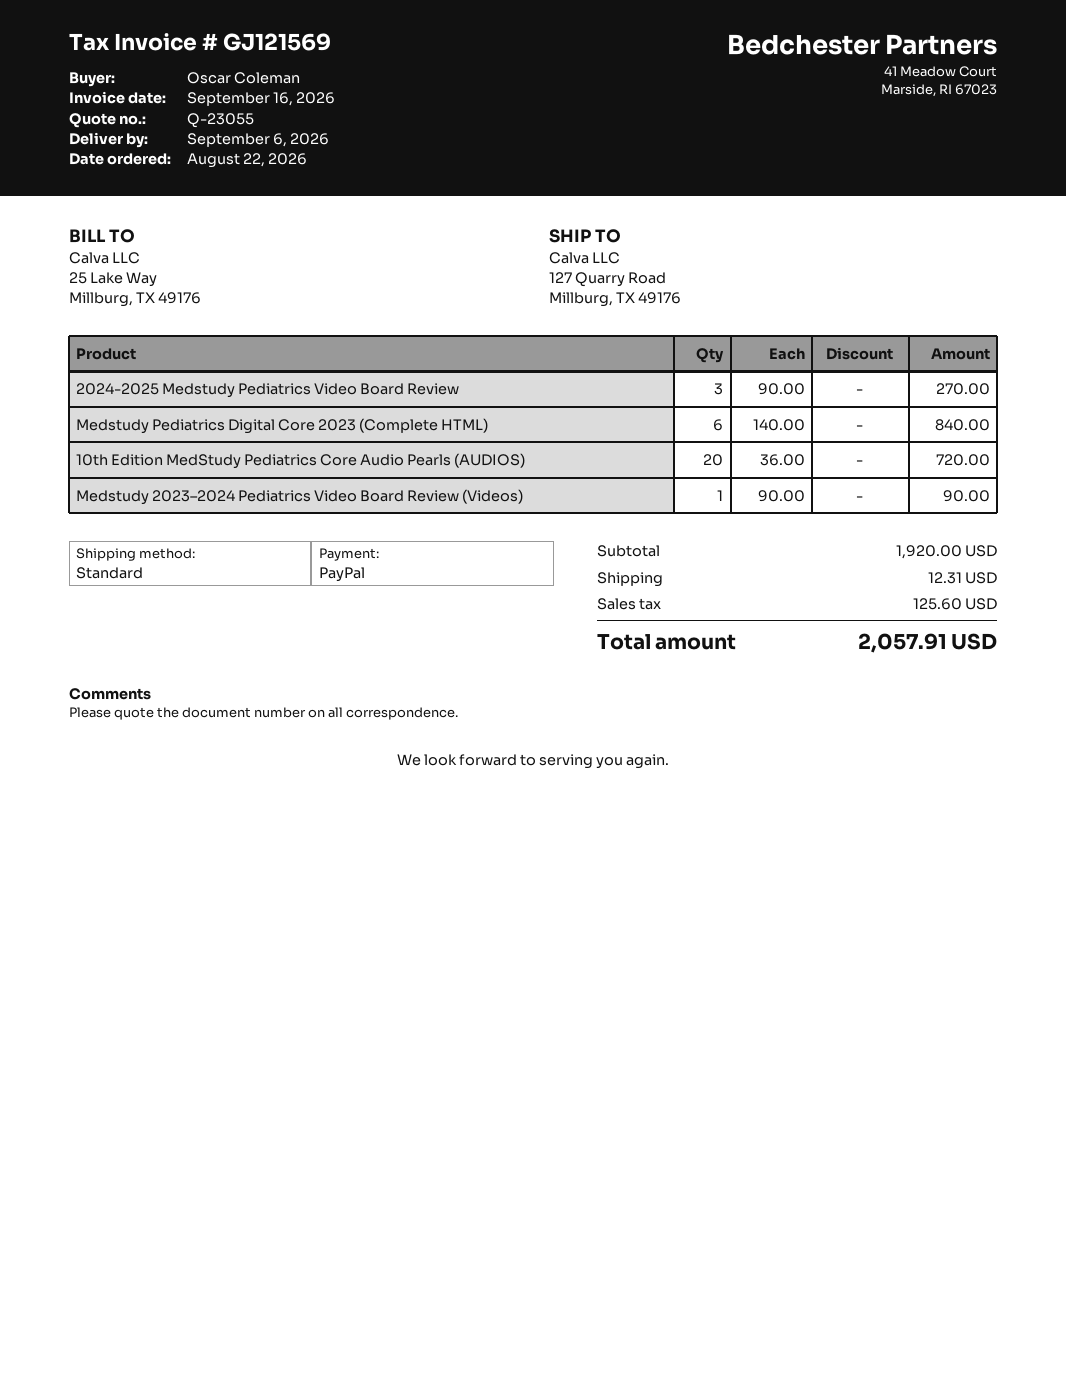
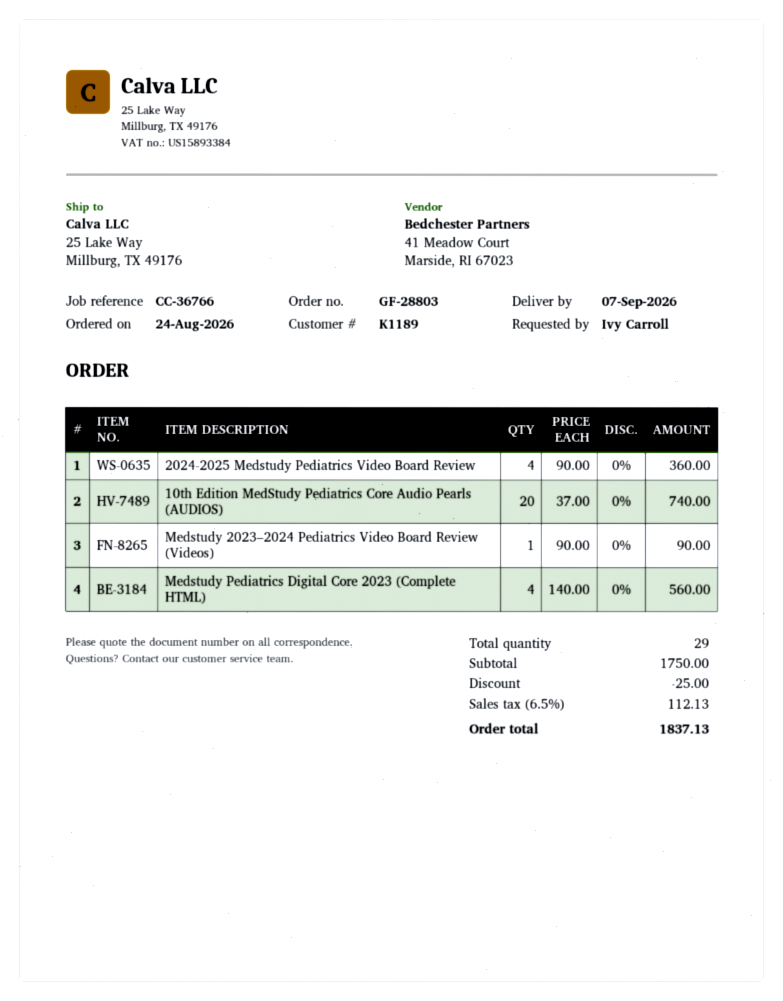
order date: 2026-08-22 -> 2026-08-24
delivery date: 2026-09-06 -> 2026-09-07
ordered by: Oscar Coleman -> Ivy Carroll
ship to: 127 Quarry Road, Millburg, TX 49176 -> 25 Lake Way, Millburg, TX 49176
2024-2025 Medstudy Pediatrics Video Board Review: 3 x 90.00 = 270.00 -> 4 x 90.00 = 360.00
Medstudy Pediatrics Digital Core 2023 (Complete HTML): 6 x 140.00 = 840.00 -> 4 x 140.00 = 560.00
10th Edition MedStudy Pediatrics Core Audio Pearls (AUDIOS): 20 x 36.00 = 720.00 -> 20 x 37.00 = 740.00
subtotal: 1920.00 -> 1750.00
discount: none -> 25.00
shipping: 12.31 -> none
tax: 125.60 -> 112.13
total: 2057.91 -> 1837.13

